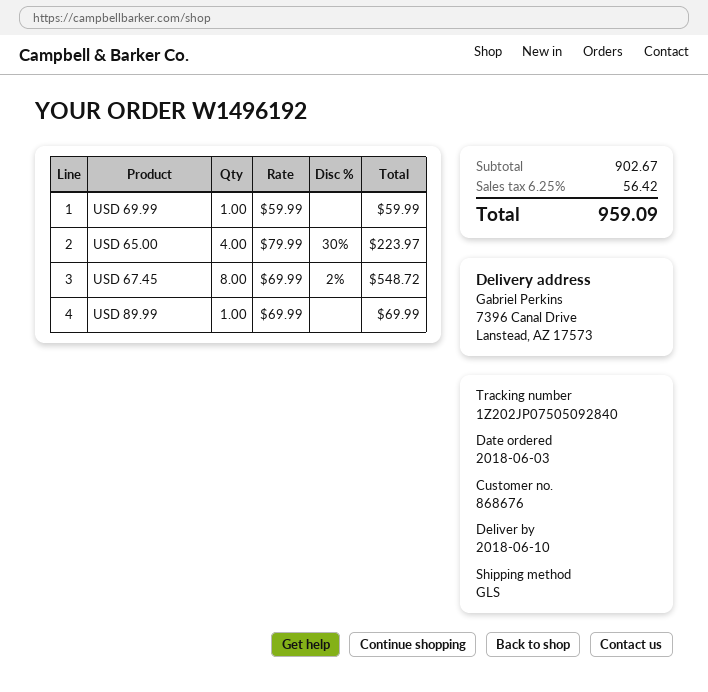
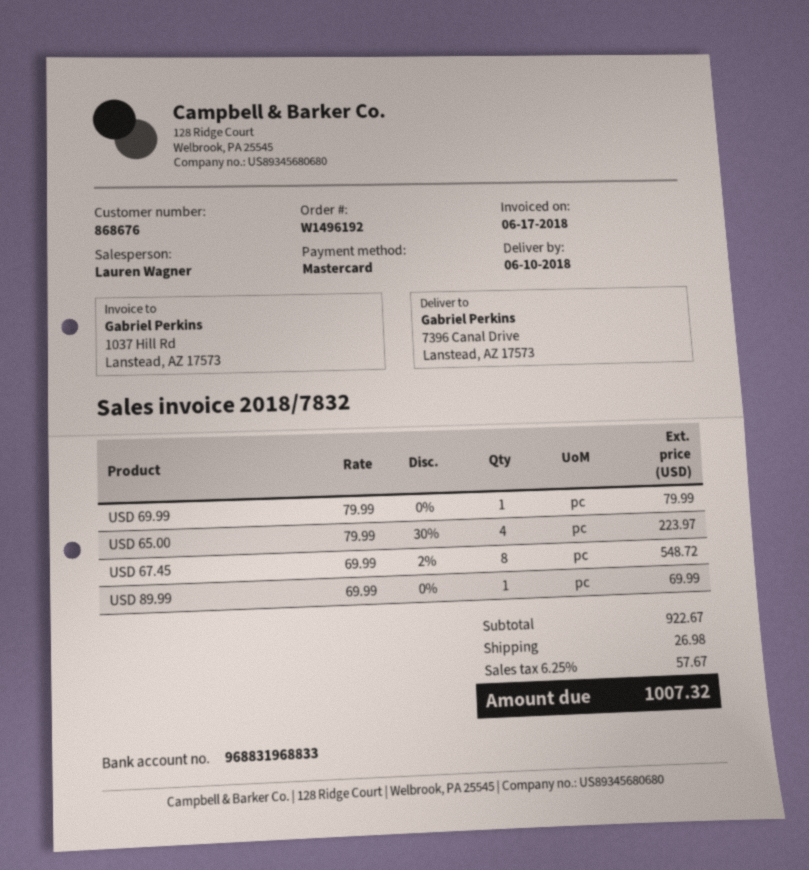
USD 69.99: 1 x 59.99 = 59.99 -> 1 x 79.99 = 79.99
subtotal: 902.67 -> 922.67
shipping: none -> 26.98
tax: 6.25% = 56.42 -> 6.25% = 57.67
total: 959.09 -> 1007.32

